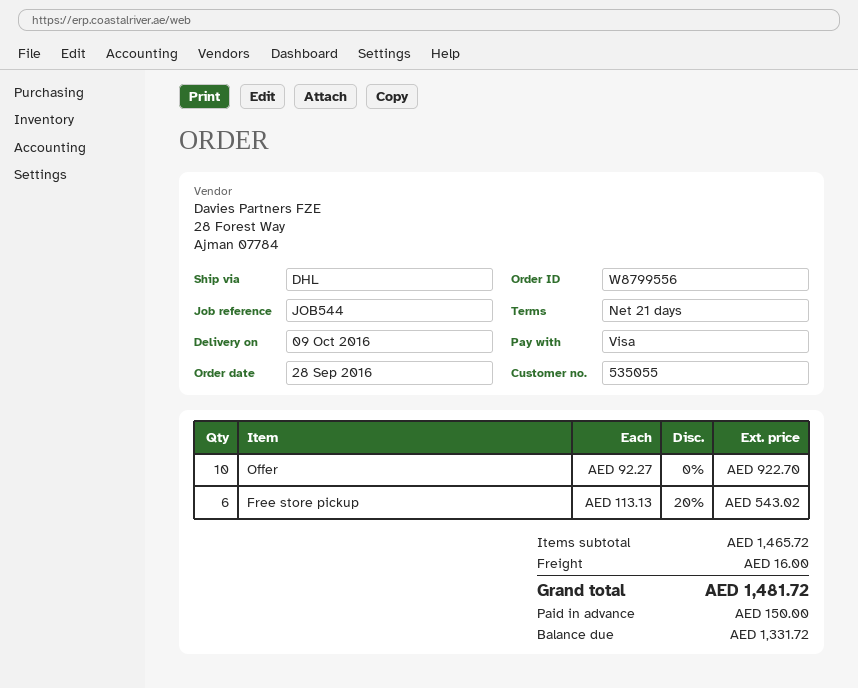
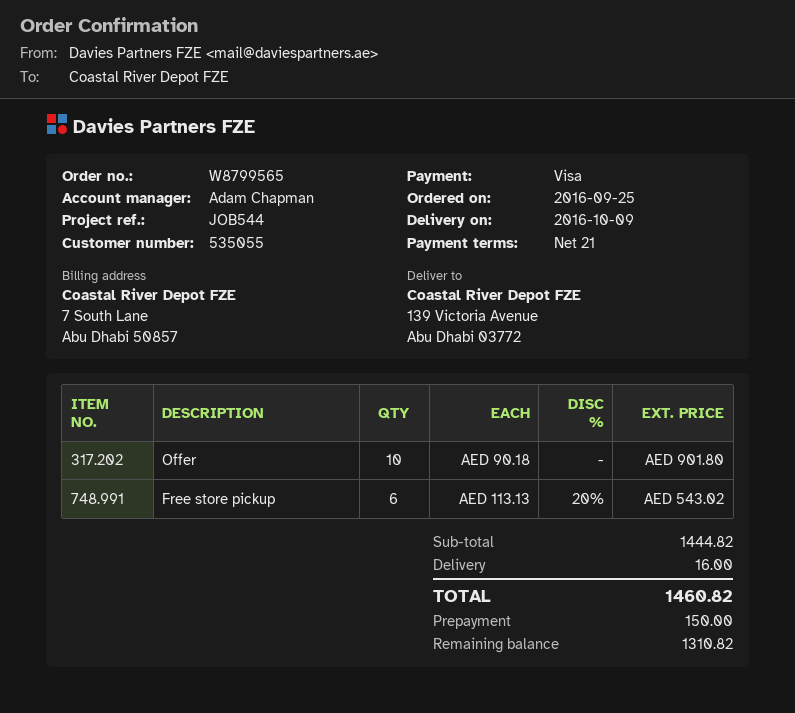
order number: W8799556 -> W8799565
order date: 2016-09-28 -> 2016-09-25
Offer: 10 x 92.27 = 922.70 -> 10 x 90.18 = 901.80
subtotal: 1465.72 -> 1444.82
total: 1481.72 -> 1460.82
balance: 1331.72 -> 1310.82

